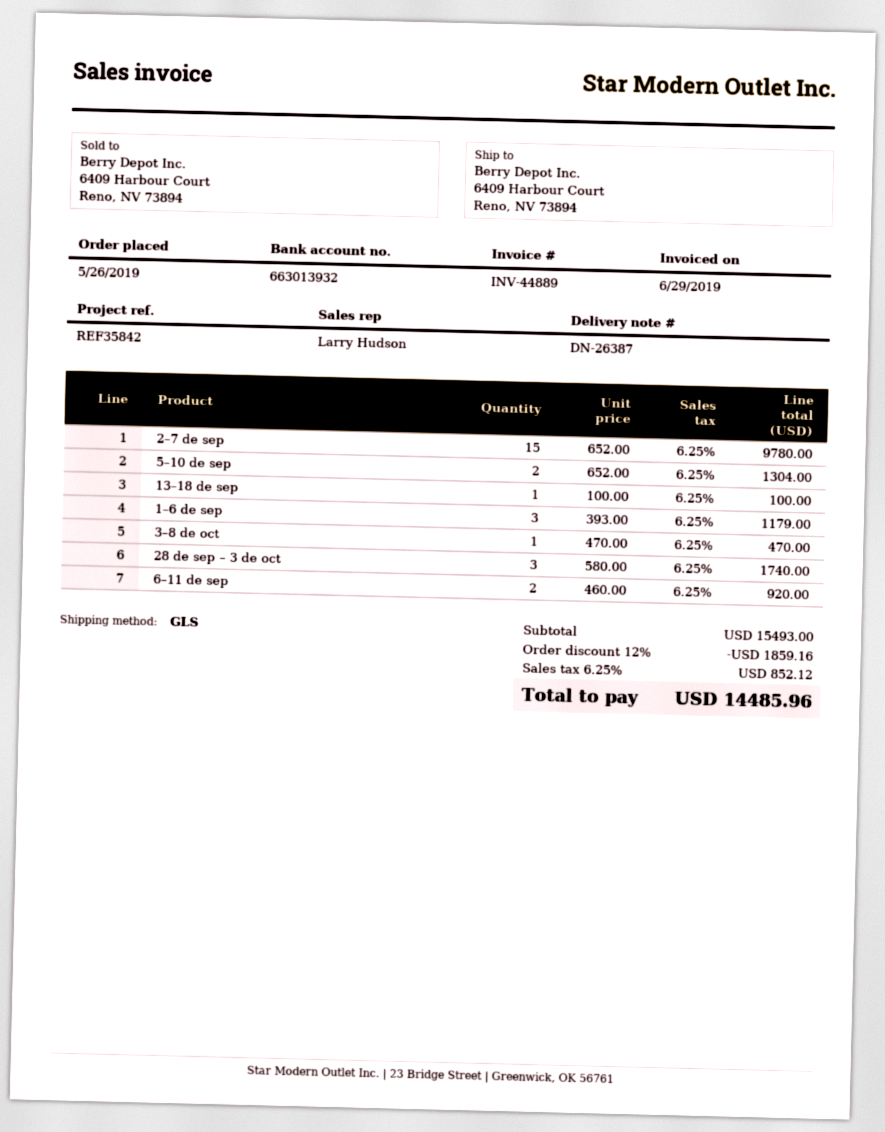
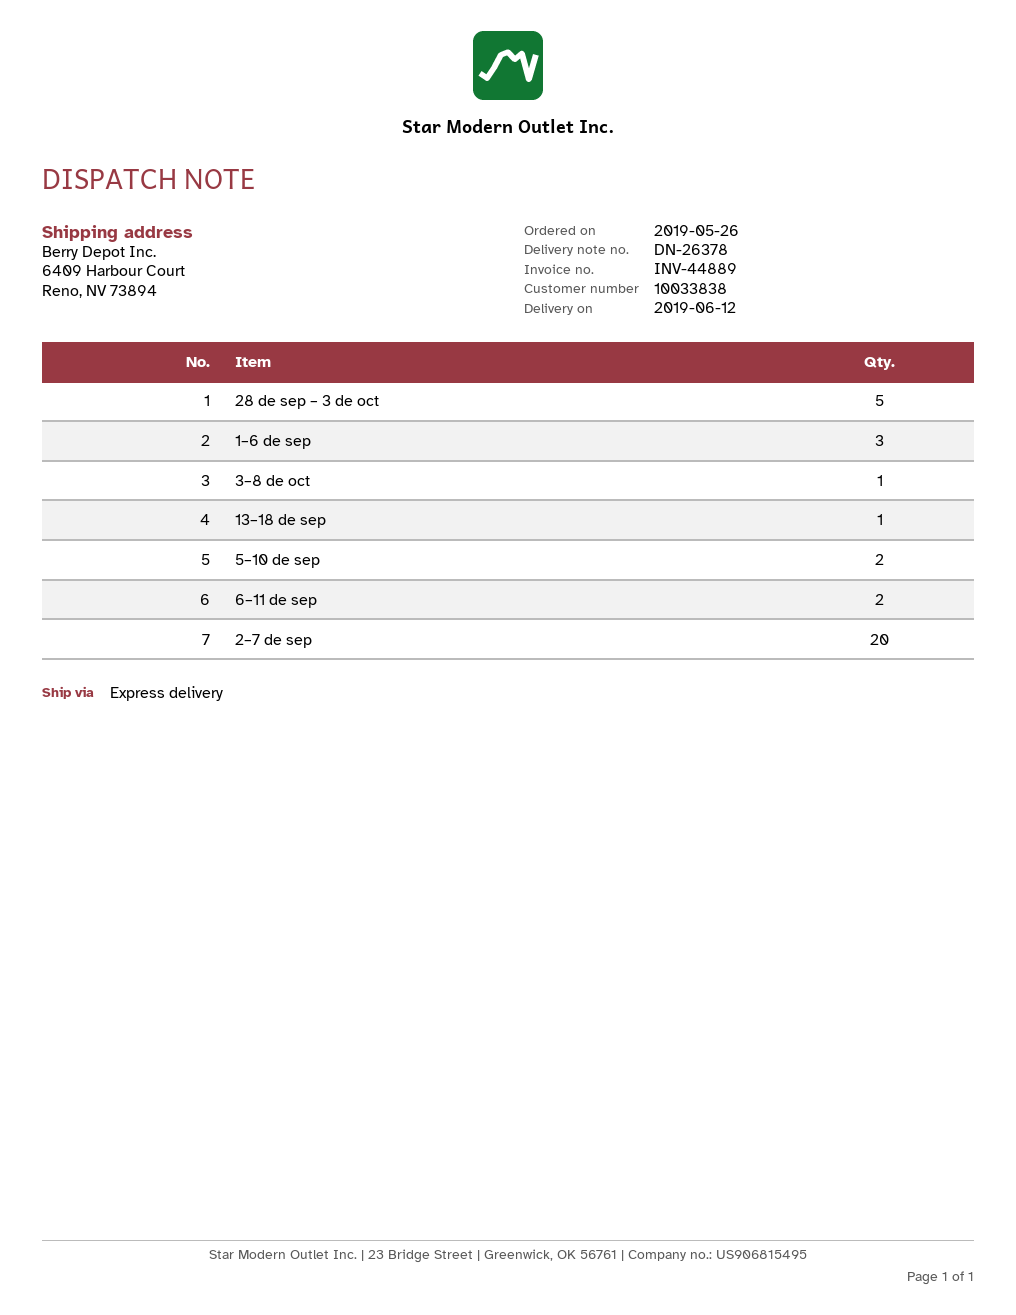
delivery note number: DN-26387 -> DN-26378
shipping method: GLS -> express
2–7 de sep: 15 -> 20
28 de sep – 3 de oct: 3 -> 5

